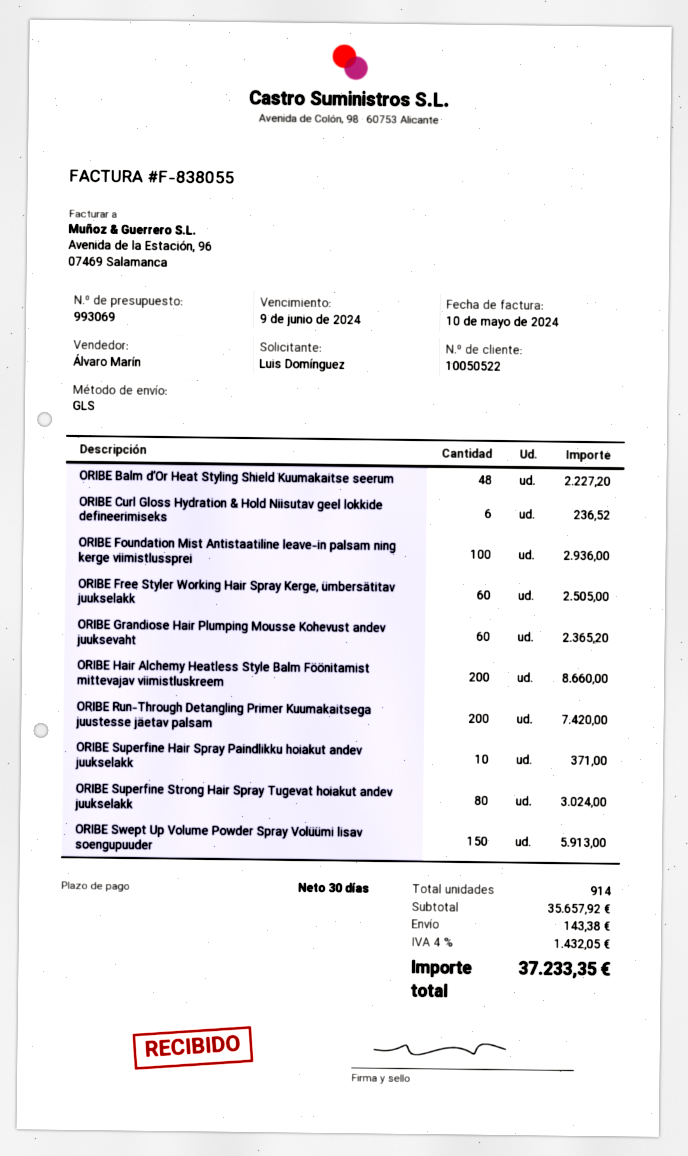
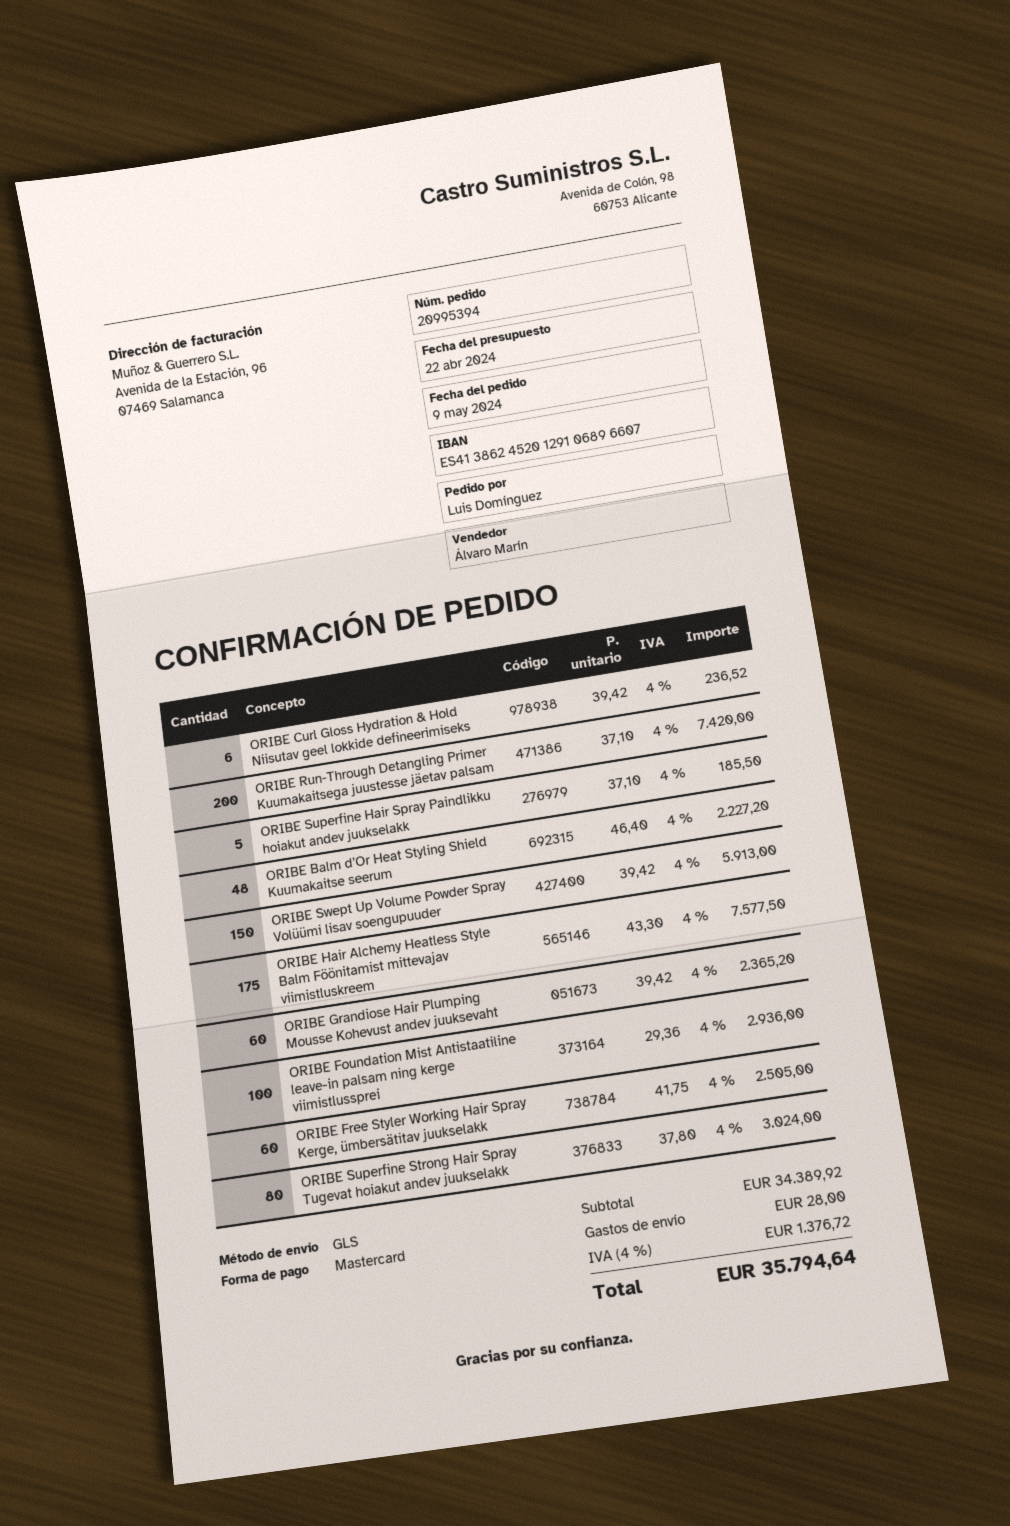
ORIBE Hair Alchemy Heatless Style Balm Föönitamist mittevajav viimistluskreem: 200 for 8660.00 -> 175 for 7577.50
ORIBE Superfine Hair Spray Paindlikku hoiakut andev juukselakk: 10 for 371.00 -> 5 for 185.50
subtotal: 35657.92 -> 34389.92
shipping: 143.38 -> 28.00
tax: 4% = 1432.05 -> 4% = 1376.72
total: 37233.35 -> 35794.64

